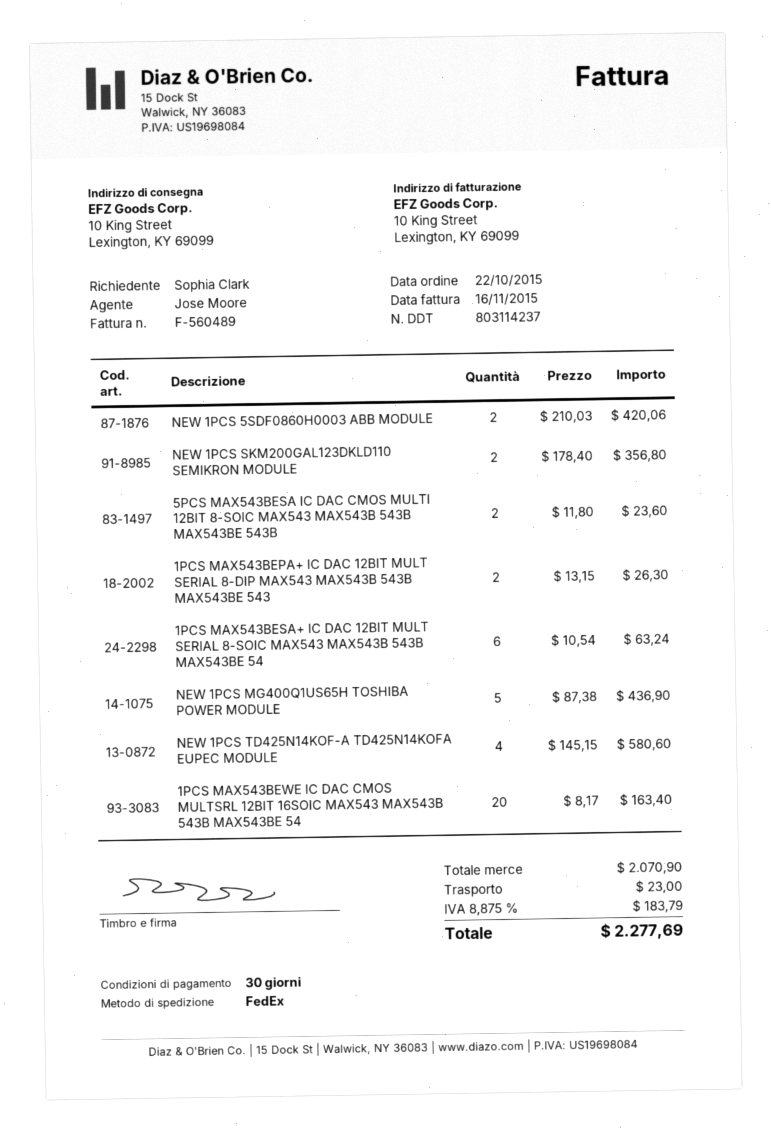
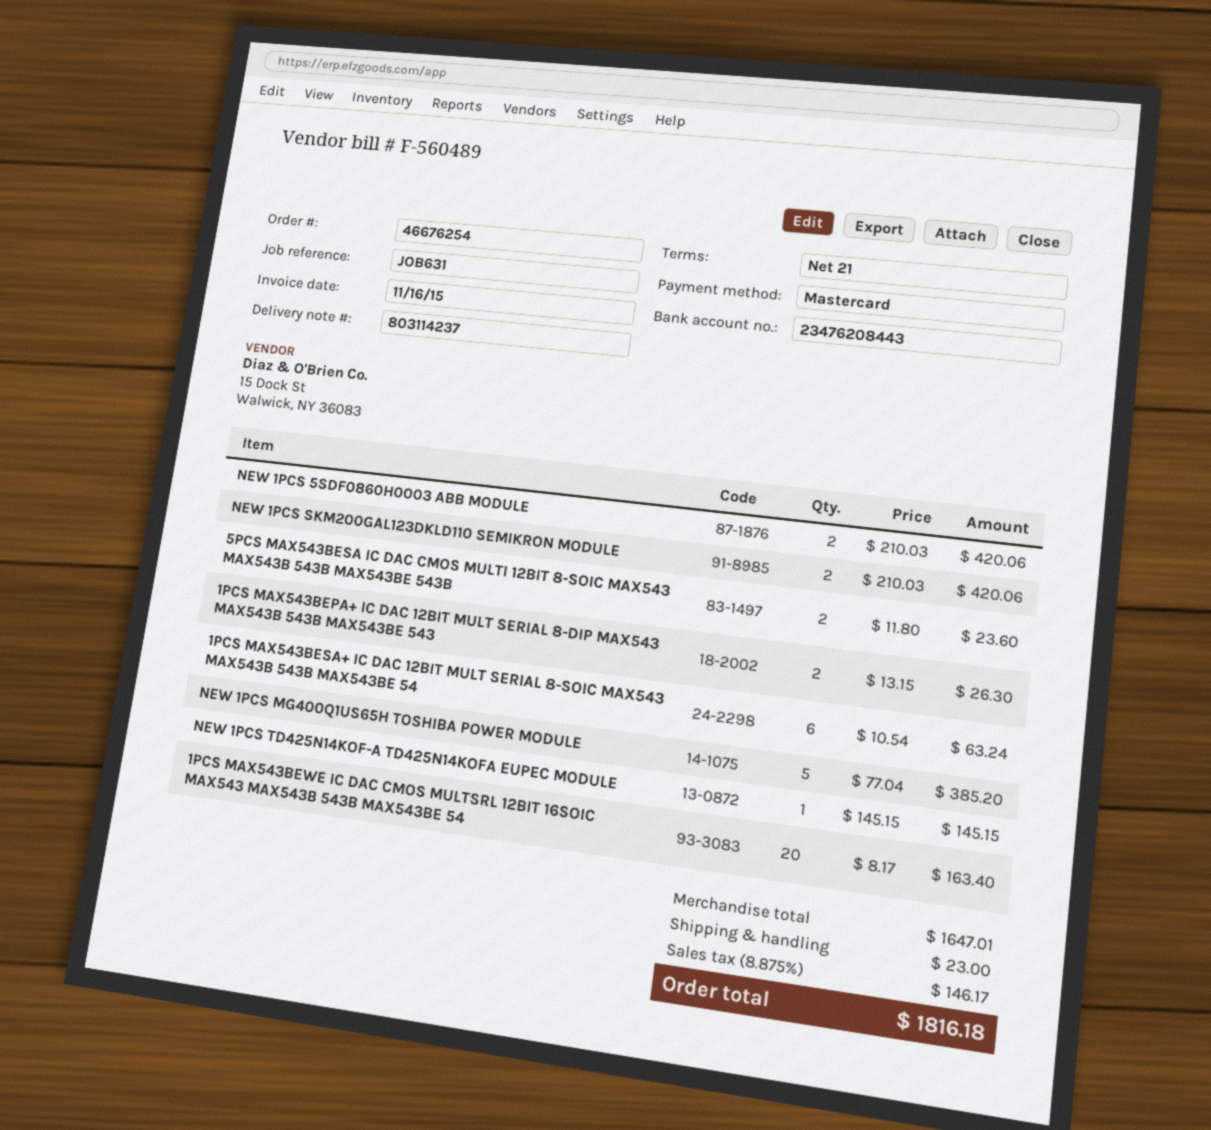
payment terms: 30 days -> 21 days
NEW 1PCS SKM200GAL123DKLD110 SEMIKRON MODULE: 2 x 178.40 = 356.80 -> 2 x 210.03 = 420.06
NEW 1PCS MG400Q1US65H TOSHIBA POWER MODULE: 5 x 87.38 = 436.90 -> 5 x 77.04 = 385.20
NEW 1PCS TD425N14KOF-A TD425N14KOFA EUPEC MODULE: 4 x 145.15 = 580.60 -> 1 x 145.15 = 145.15
subtotal: 2070.90 -> 1647.01
tax: 8.875% = 183.79 -> 8.875% = 146.17
total: 2277.69 -> 1816.18

